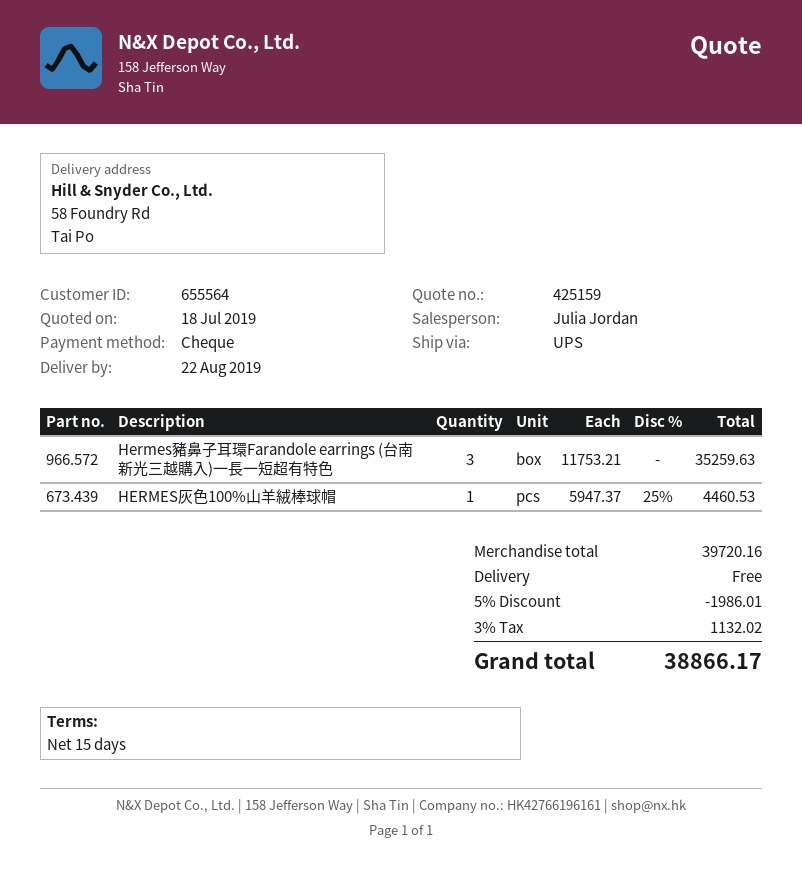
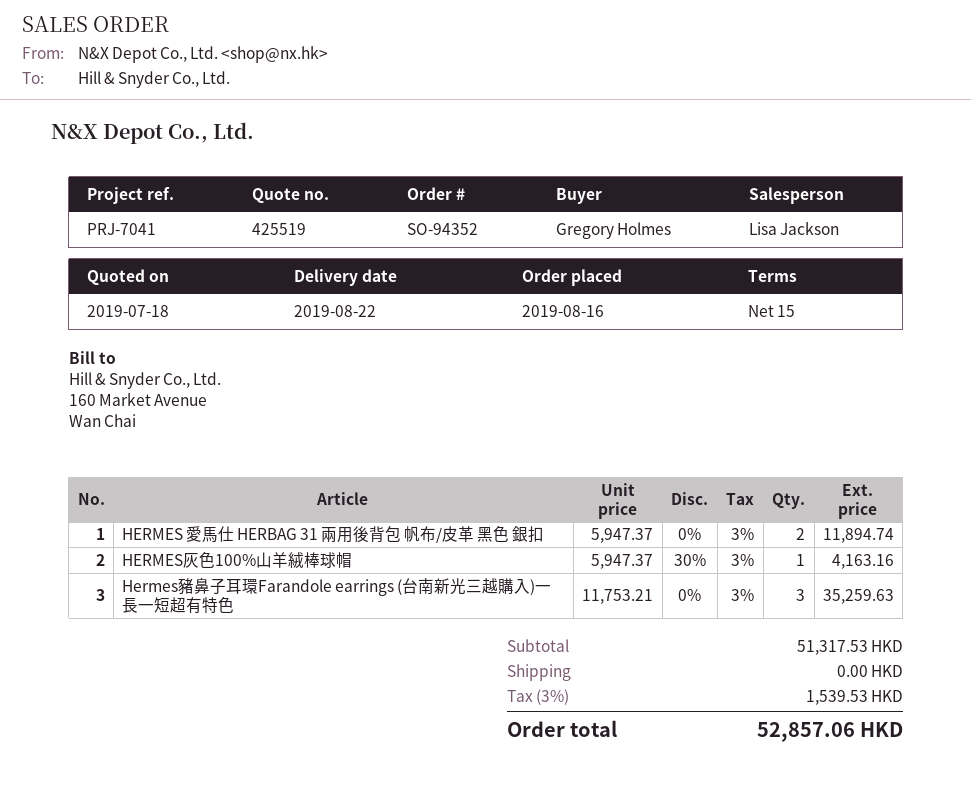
quote number: 425159 -> 425519
sales rep: Julia Jordan -> Lisa Jackson
HERMES灰色100%山羊絨棒球帽: 1 x 5947.37 - 25% = 4460.53 -> 1 x 5947.37 - 30% = 4163.16
HERMES 愛馬仕 HERBAG 31 兩用後背包 帆布/皮革 黑色 銀扣: none -> 2 x 5947.37 = 11894.74
subtotal: 39720.16 -> 51317.53
discount: 5% = 1986.01 -> none
tax: 3% = 1132.02 -> 3% = 1539.53
total: 38866.17 -> 52857.06

